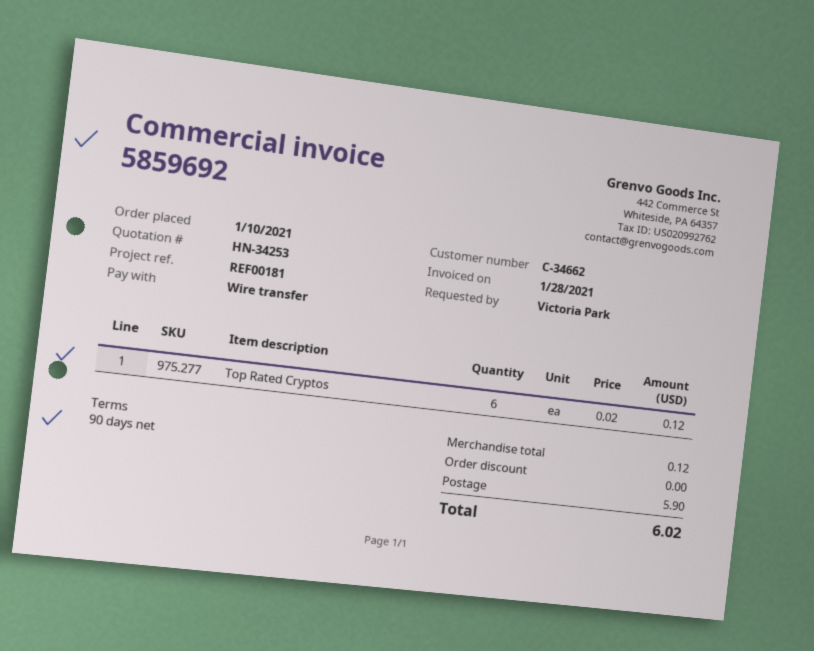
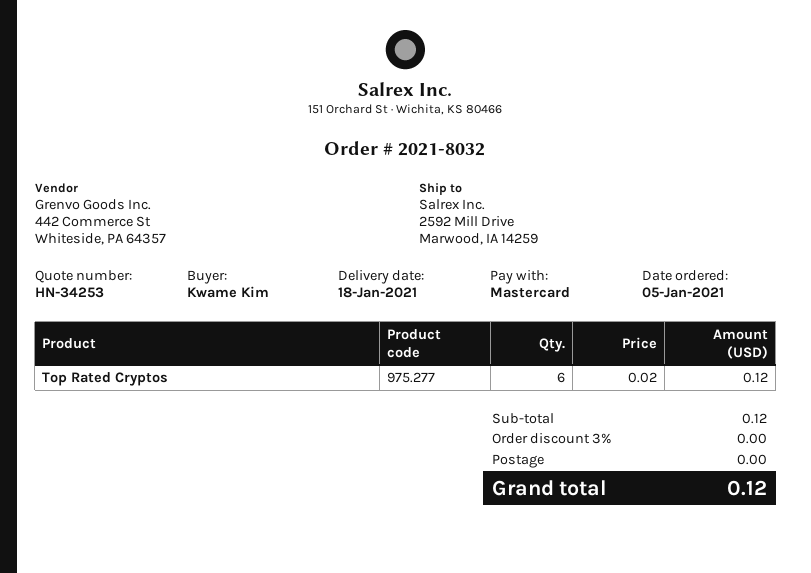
order date: 2021-01-10 -> 2021-01-05
ordered by: Victoria Park -> Kwame Kim
payment method: bank transfer -> Mastercard
shipping: 5.90 -> 0.00
total: 6.02 -> 0.12

